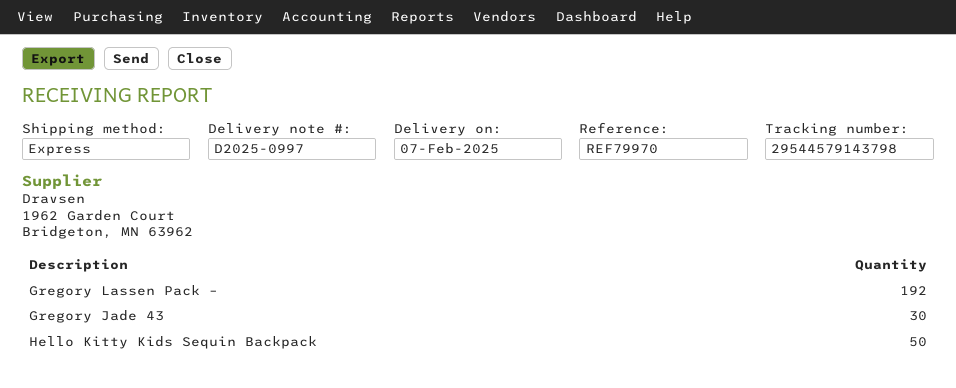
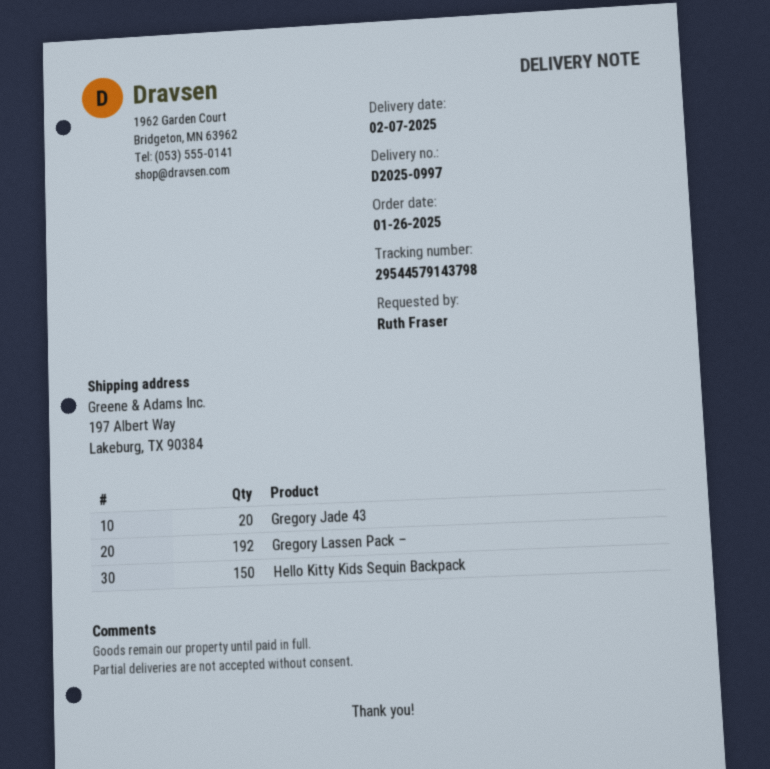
Gregory Jade 43: 30 -> 20
Hello Kitty Kids Sequin Backpack: 50 -> 150

